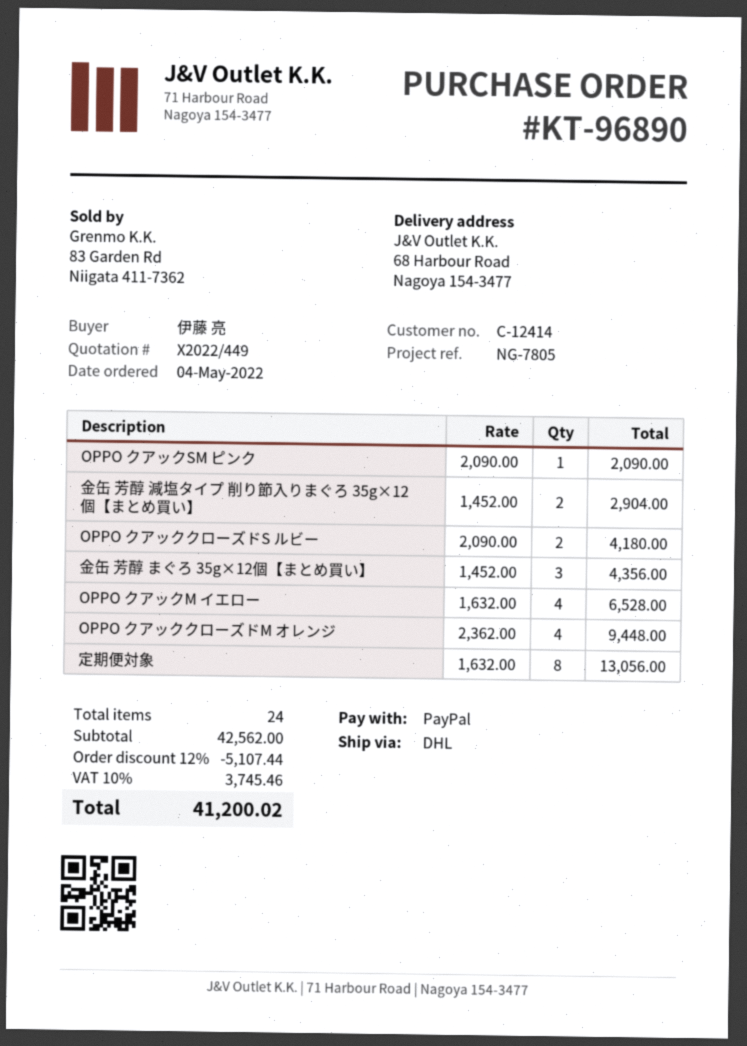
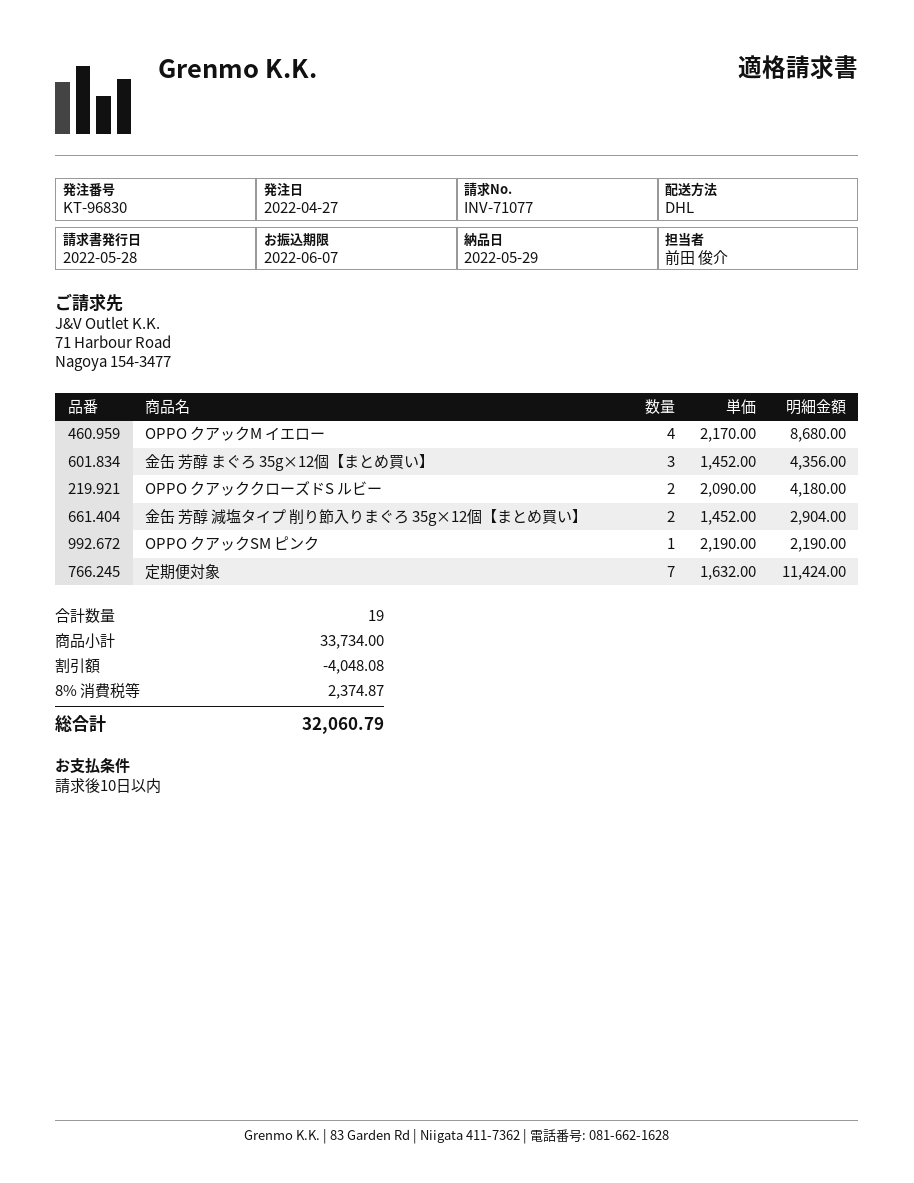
order number: KT-96890 -> KT-96830
order date: 2022-05-04 -> 2022-04-27
OPPO クアックSM ピンク: 1 x 2090.00 = 2090.00 -> 1 x 2190.00 = 2190.00
OPPO クアックM イエロー: 4 x 1632.00 = 6528.00 -> 4 x 2170.00 = 8680.00
OPPO クアッククローズドM オレンジ: 4 x 2362.00 = 9448.00 -> none
定期便対象: 8 x 1632.00 = 13056.00 -> 7 x 1632.00 = 11424.00
total quantity: 24 -> 19
subtotal: 42562.00 -> 33734.00
discount: 5107.44 -> 4048.08
tax: 10% = 3745.46 -> 8% = 2374.87
total: 41200.02 -> 32060.79

